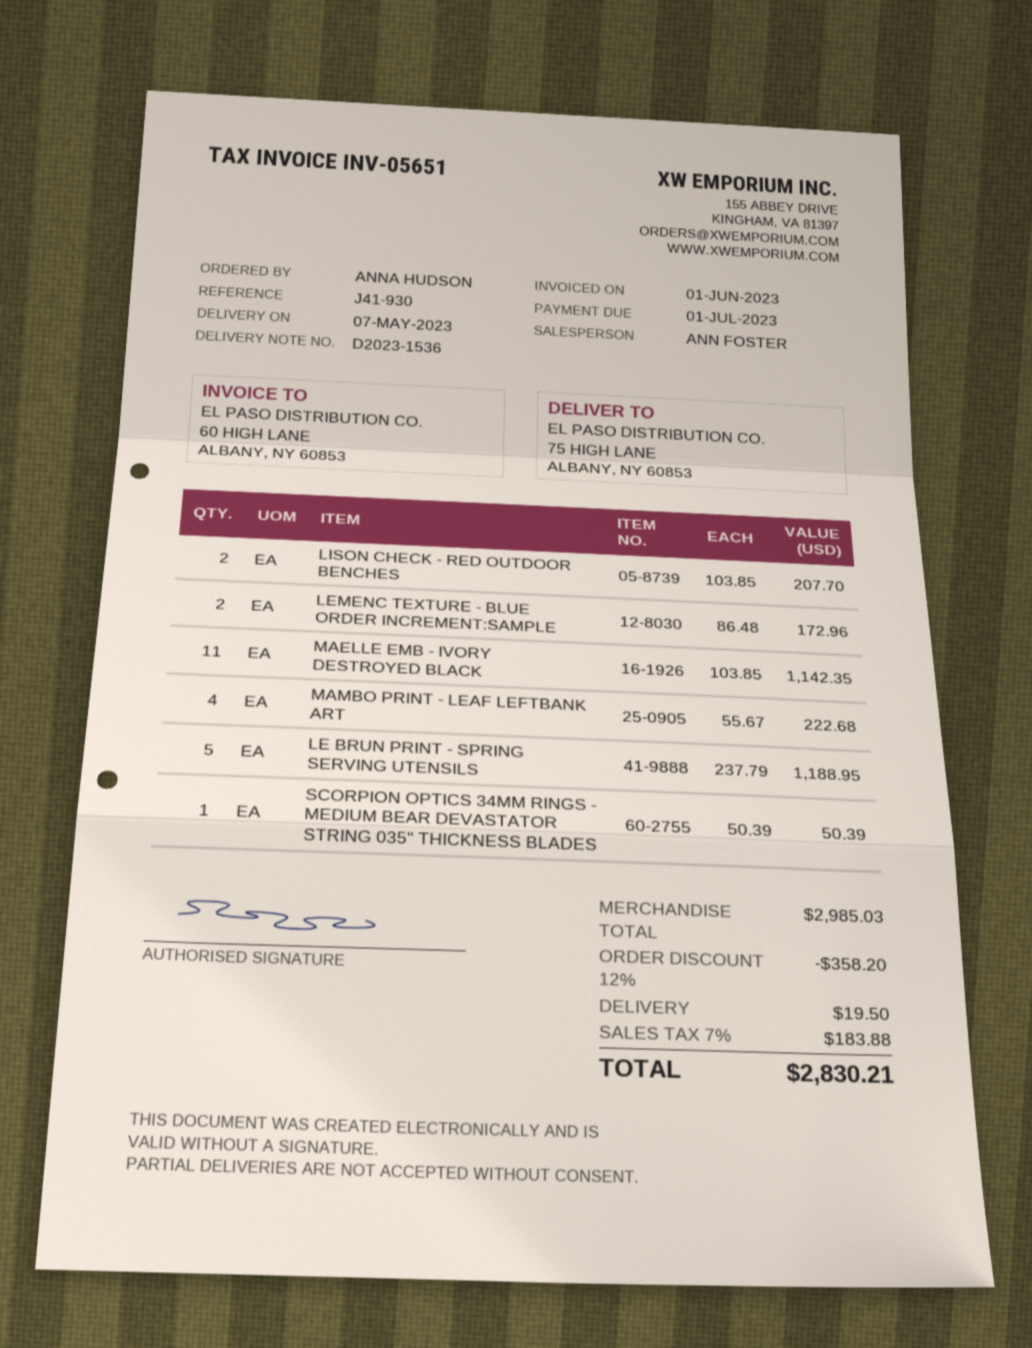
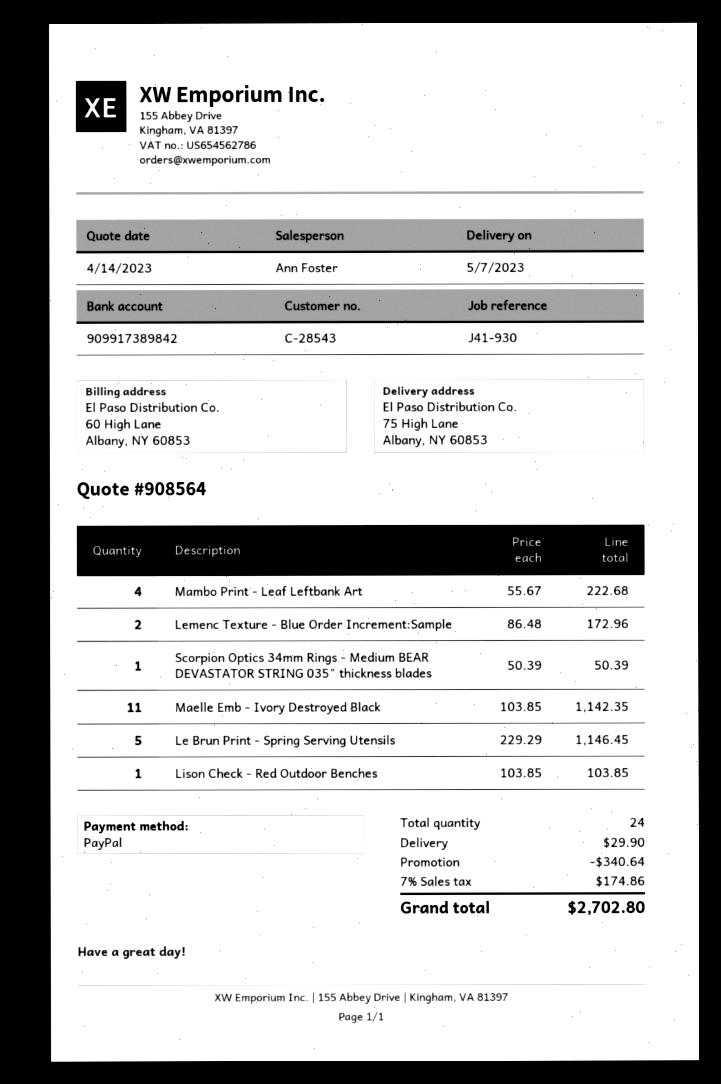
LISON CHECK - RED OUTDOOR BENCHES: 2 x 103.85 = 207.70 -> 1 x 103.85 = 103.85
LE BRUN PRINT - SPRING SERVING UTENSILS: 5 x 237.79 = 1188.95 -> 5 x 229.29 = 1146.45
discount: 358.20 -> 340.64
shipping: 19.50 -> 29.90
tax: 7% = 183.88 -> 7% = 174.86
total: 2830.21 -> 2702.80

